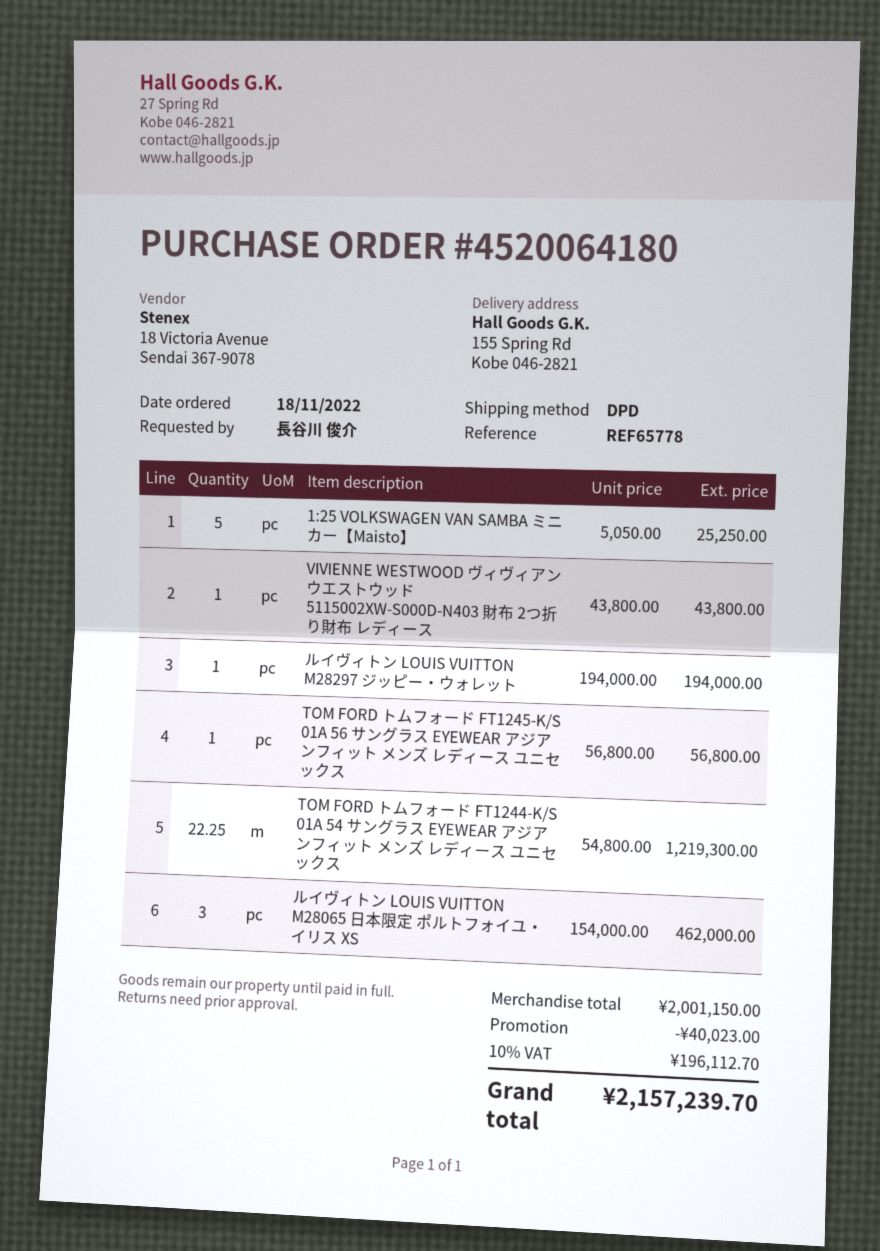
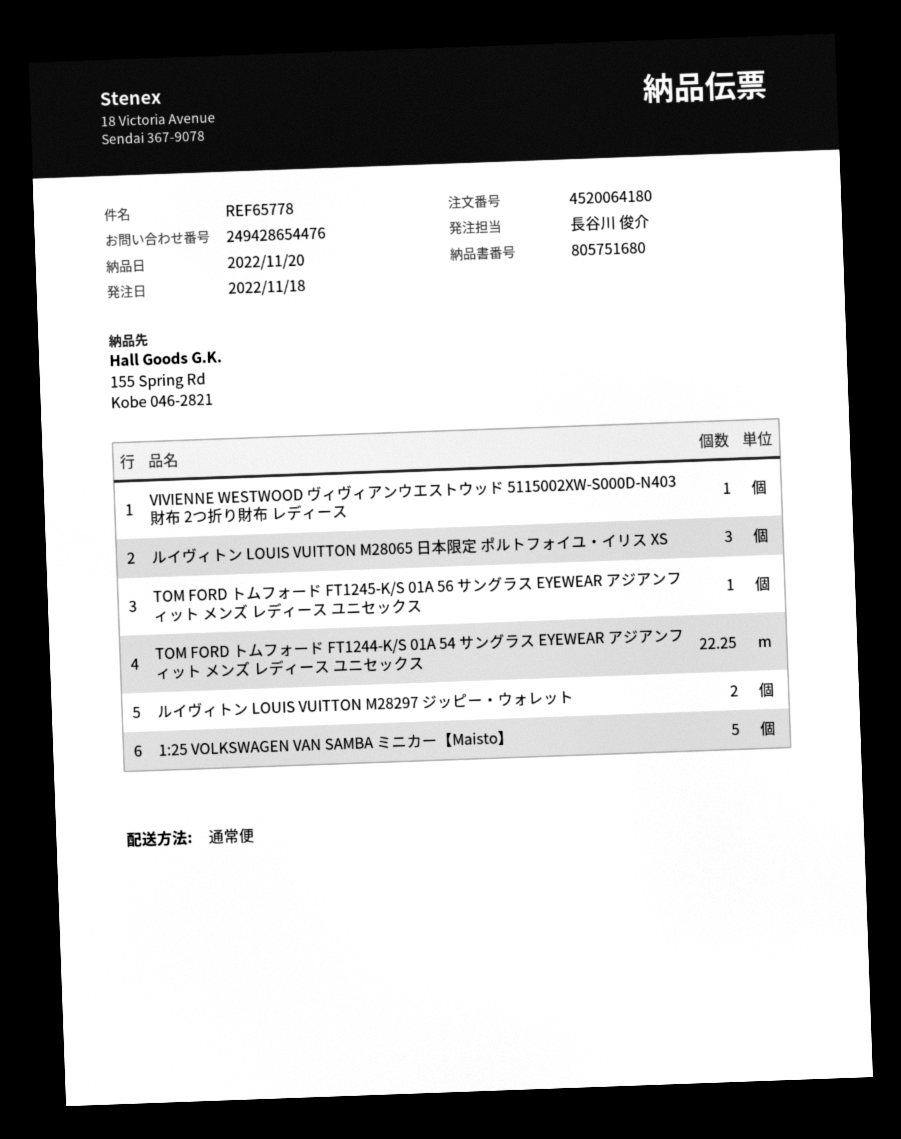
shipping method: DPD -> standard
ルイヴィトン LOUIS VUITTON M28297 ジッピー・ウォレット: 1 -> 2

